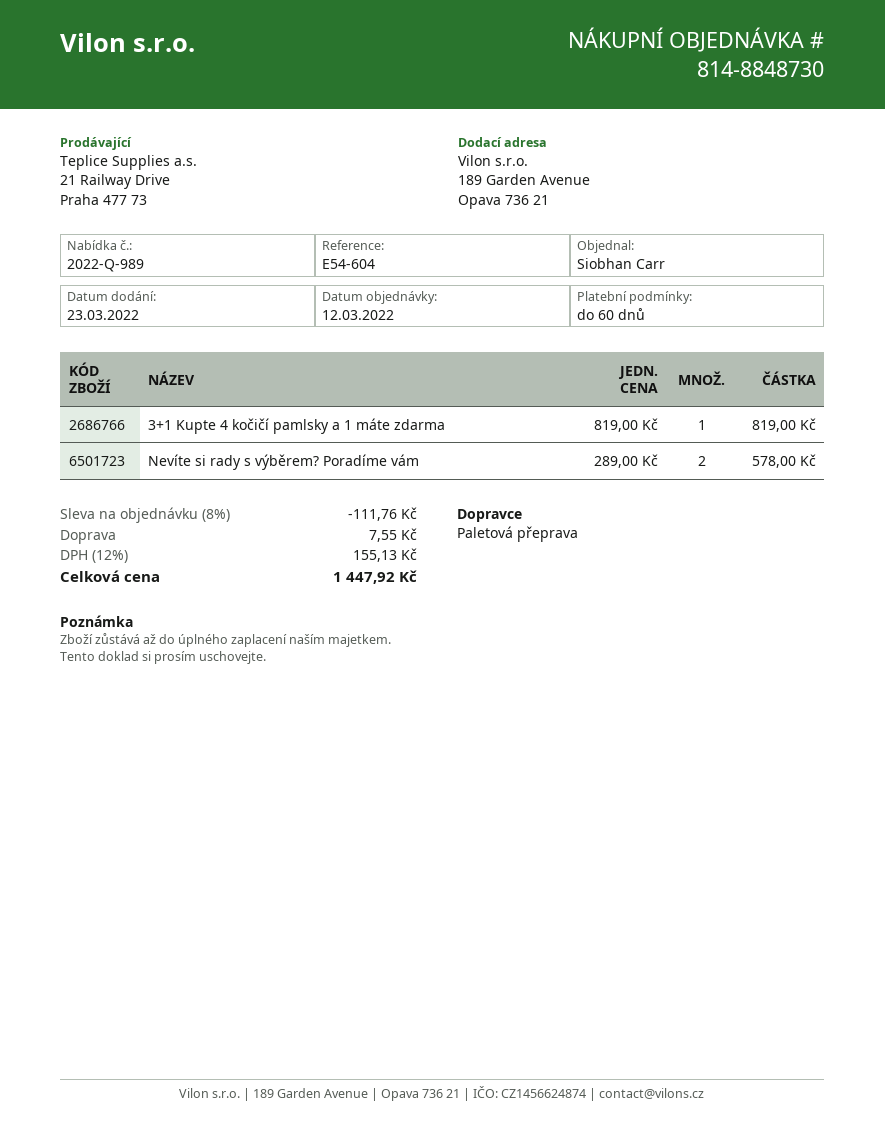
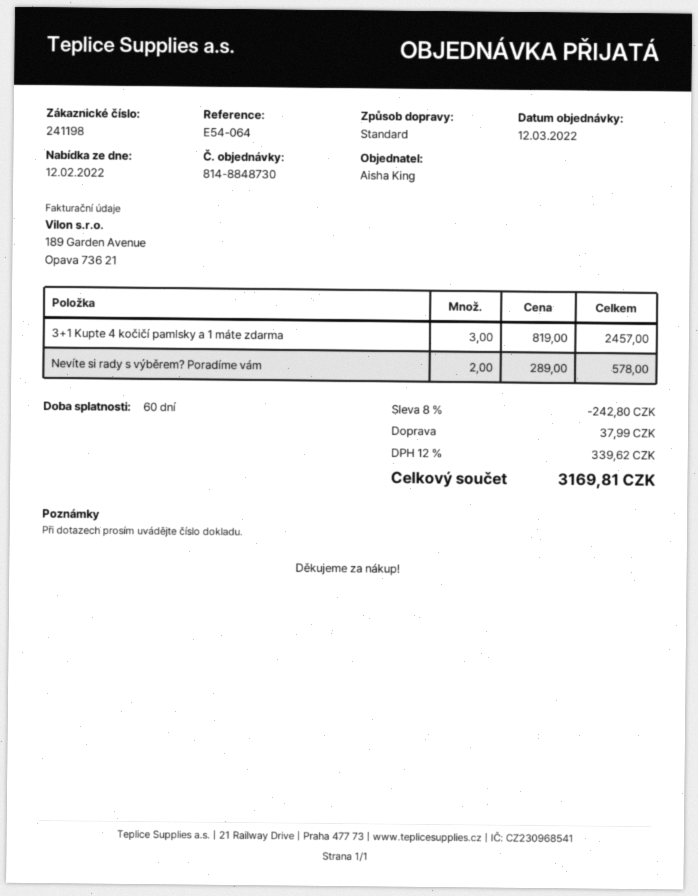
reference: E54-604 -> E54-064
ordered by: Siobhan Carr -> Aisha King
shipping method: pallet freight -> standard
3+1 Kupte 4 kočičí pamlsky a 1 máte zdarma: 1 x 819.00 = 819.00 -> 3 x 819.00 = 2457.00
discount: 8% = 111.76 -> 8% = 242.80
shipping: 7.55 -> 37.99
tax: 12% = 155.13 -> 12% = 339.62
total: 1447.92 -> 3169.81

